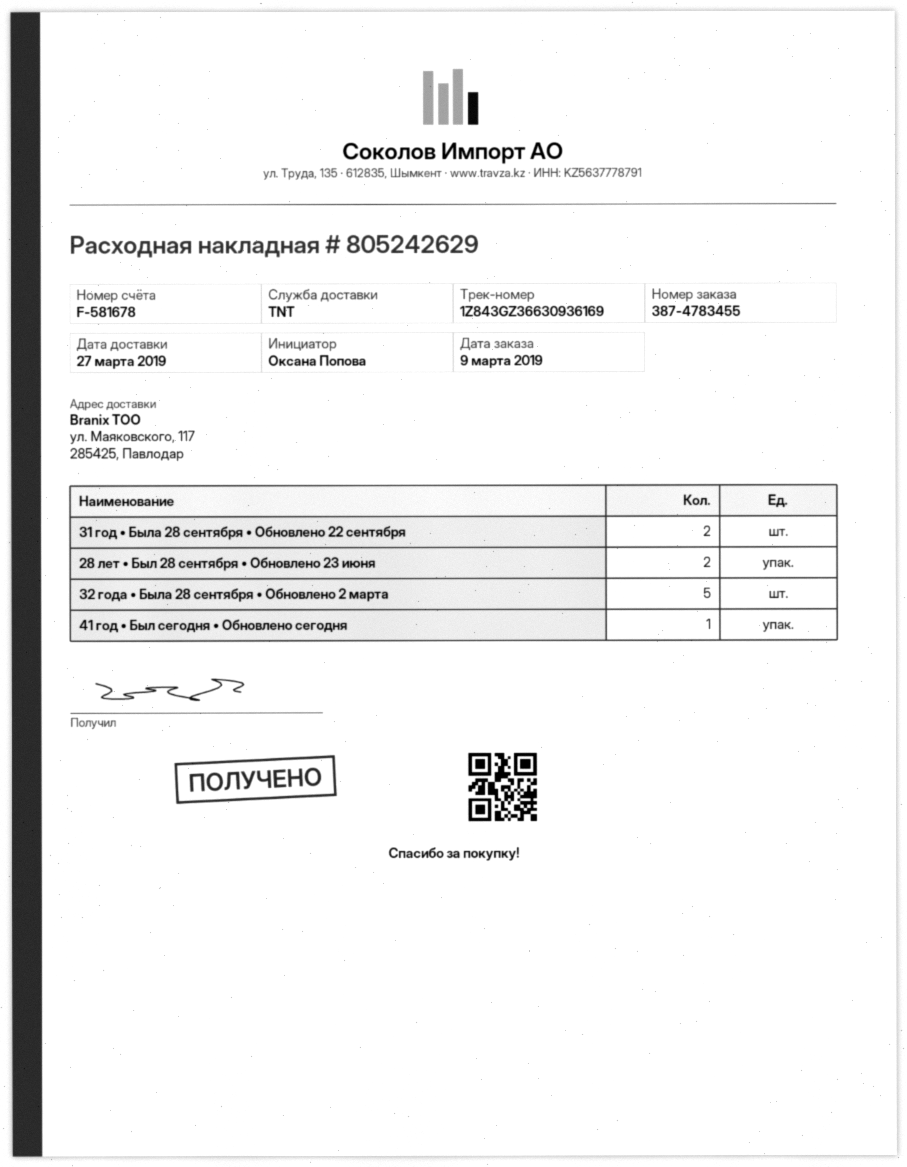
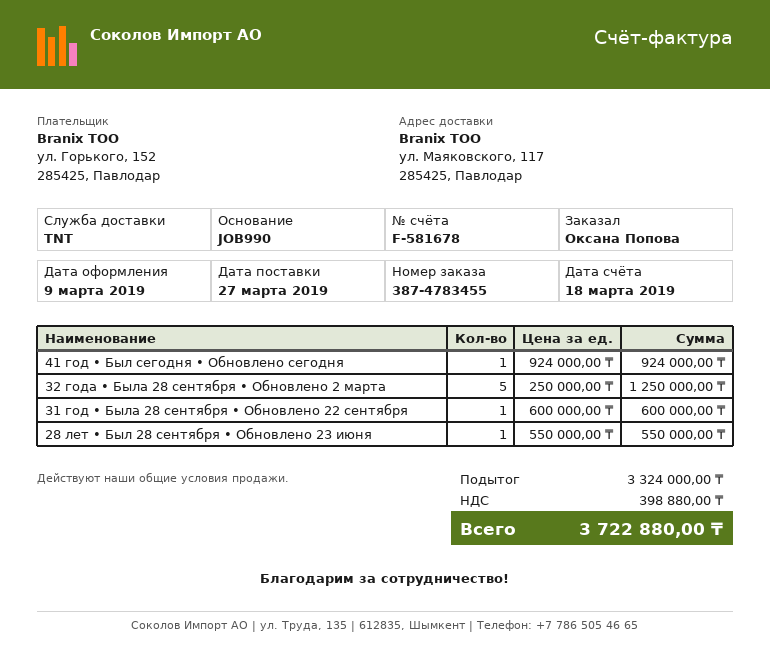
31 год • Была 28 сентября • Обновлено 22 сентября: 2 -> 1
28 лет • Был 28 сентября • Обновлено 23 июня: 2 -> 1

